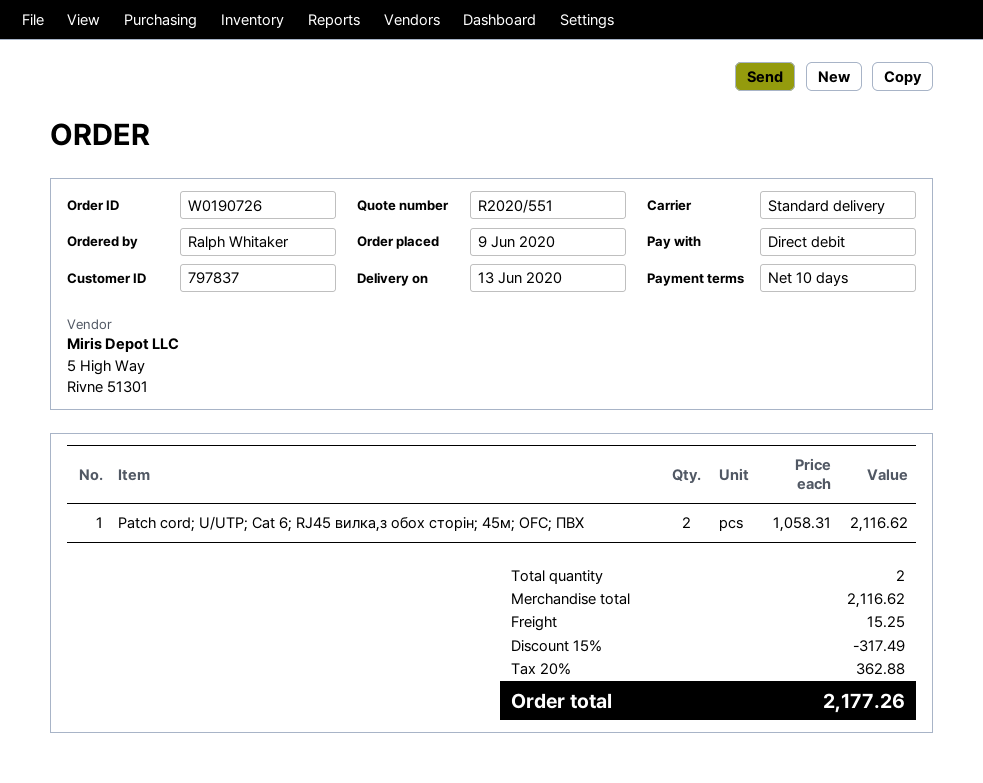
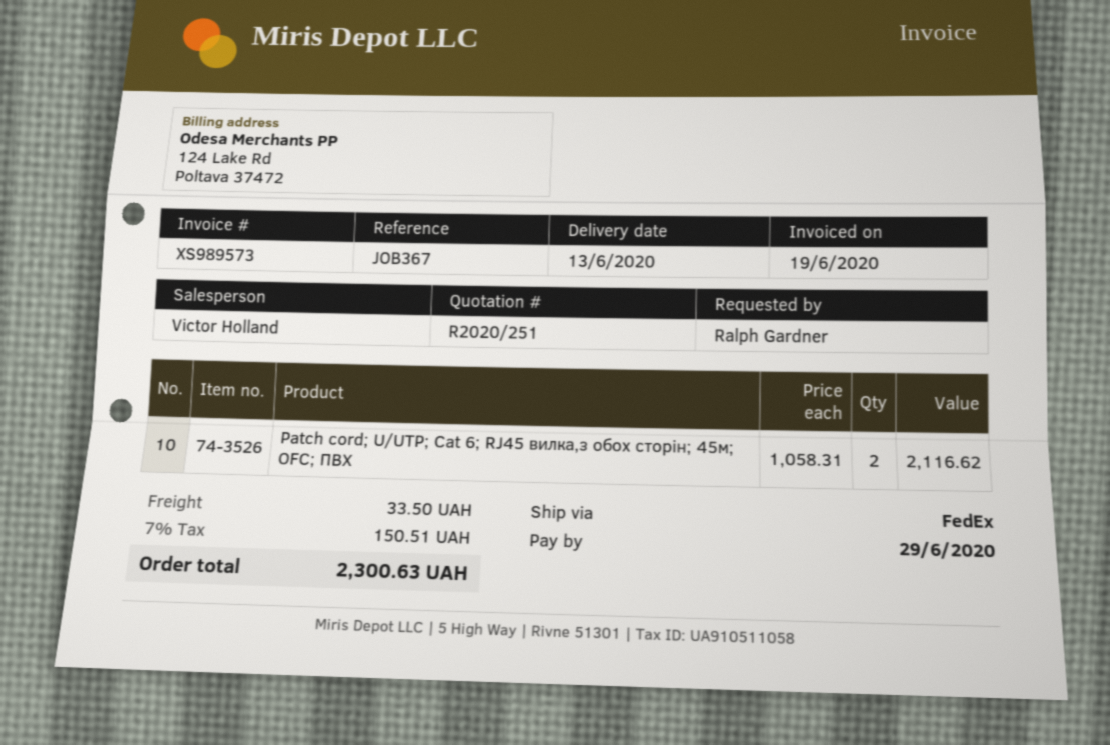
quote number: R2020/551 -> R2020/251
ordered by: Ralph Whitaker -> Ralph Gardner
shipping method: standard -> FedEx
discount: 15% = 317.49 -> none
shipping: 15.25 -> 33.50
tax: 20% = 362.88 -> 7% = 150.51
total: 2177.26 -> 2300.63

